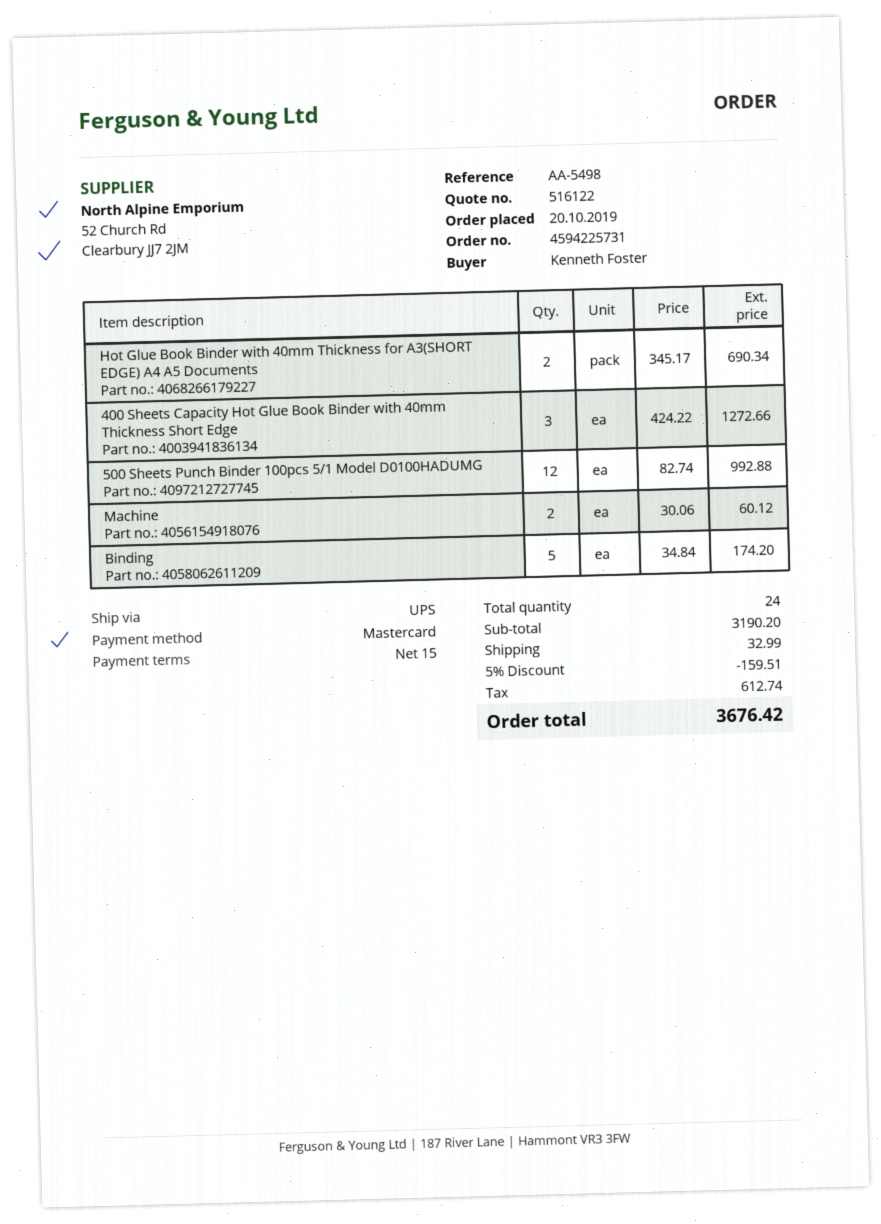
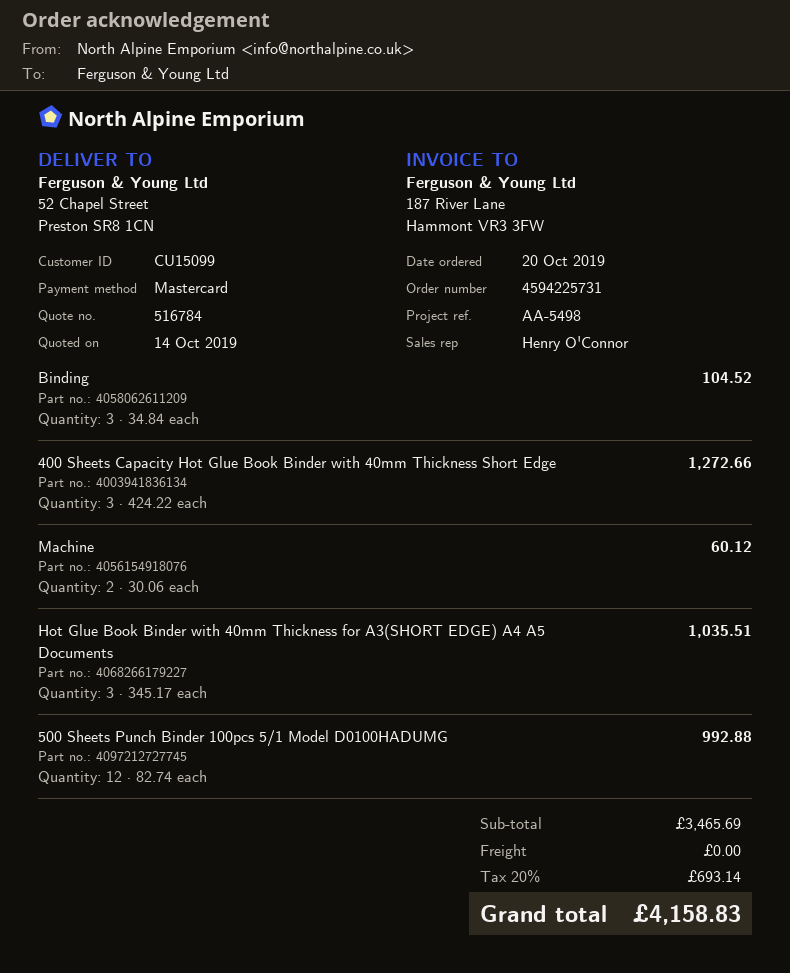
quote number: 516122 -> 516784
Hot Glue Book Binder with 40mm Thickness for A3(SHORT EDGE) A4 A5 Documents: 2 x 345.17 = 690.34 -> 3 x 345.17 = 1035.51
Binding: 5 x 34.84 = 174.20 -> 3 x 34.84 = 104.52
subtotal: 3190.20 -> 3465.69
discount: 5% = 159.51 -> none
shipping: 32.99 -> 0.00
tax: 612.74 -> 693.14
total: 3676.42 -> 4158.83

